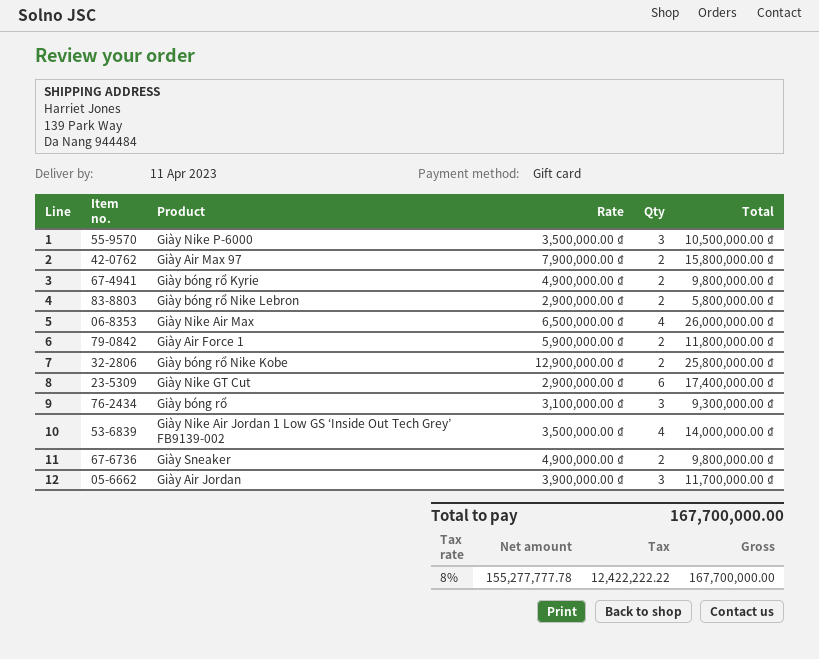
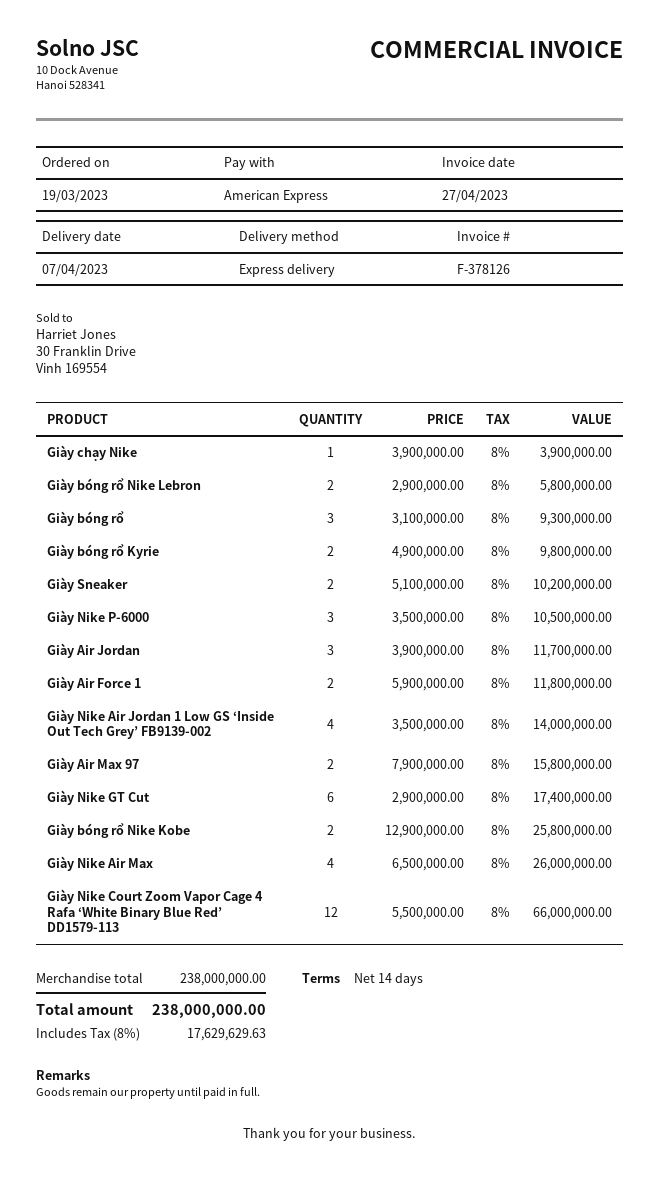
delivery date: 2023-04-11 -> 2023-04-07
payment method: gift card -> American Express
Giày Sneaker: 2 x 4900000.00 = 9800000.00 -> 2 x 5100000.00 = 10200000.00
Giày chạy Nike: none -> 1 x 3900000.00 = 3900000.00
Giày Nike Court Zoom Vapor Cage 4 Rafa ‘White Binary Blue Red’ DD1579-113: none -> 12 x 5500000.00 = 66000000.00
tax: 8% = 12422222.22 -> 8% = 17629629.63
total: 167700000.00 -> 238000000.00

